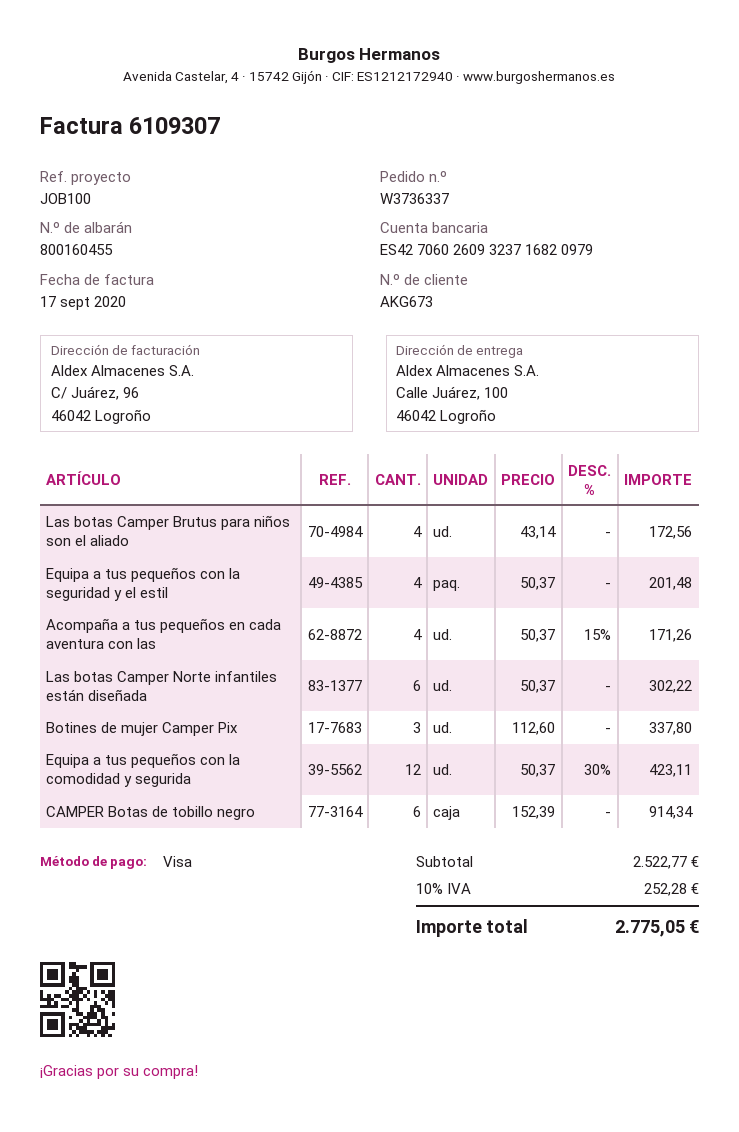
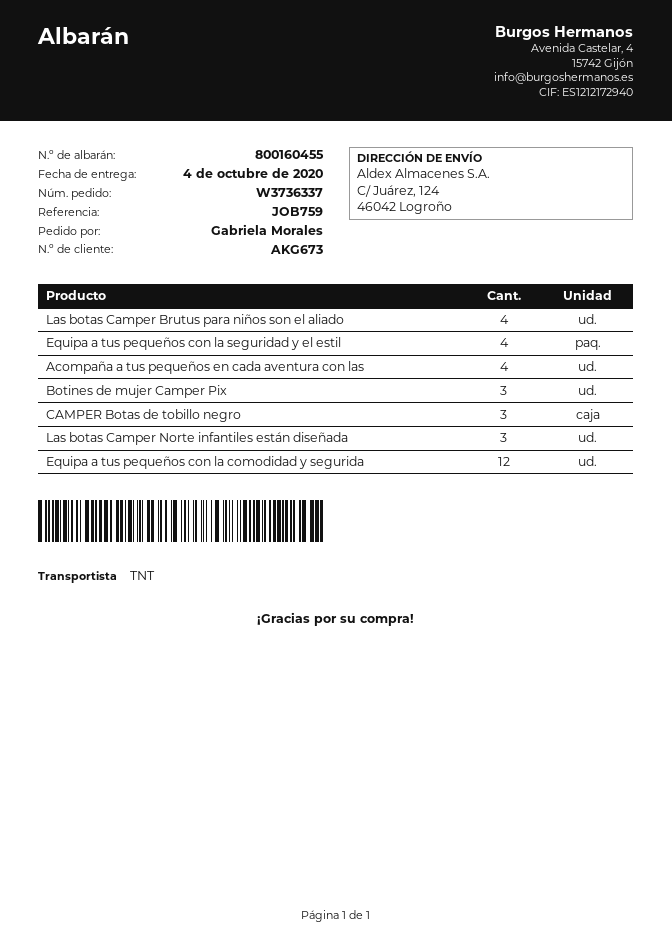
reference: JOB100 -> JOB759
ship to: Calle Juárez, 100, 46042 Logroño -> C/ Juárez, 124, 46042 Logroño
Las botas Camper Norte infantiles están diseñada: 6 -> 3
CAMPER Botas de tobillo negro: 6 -> 3

